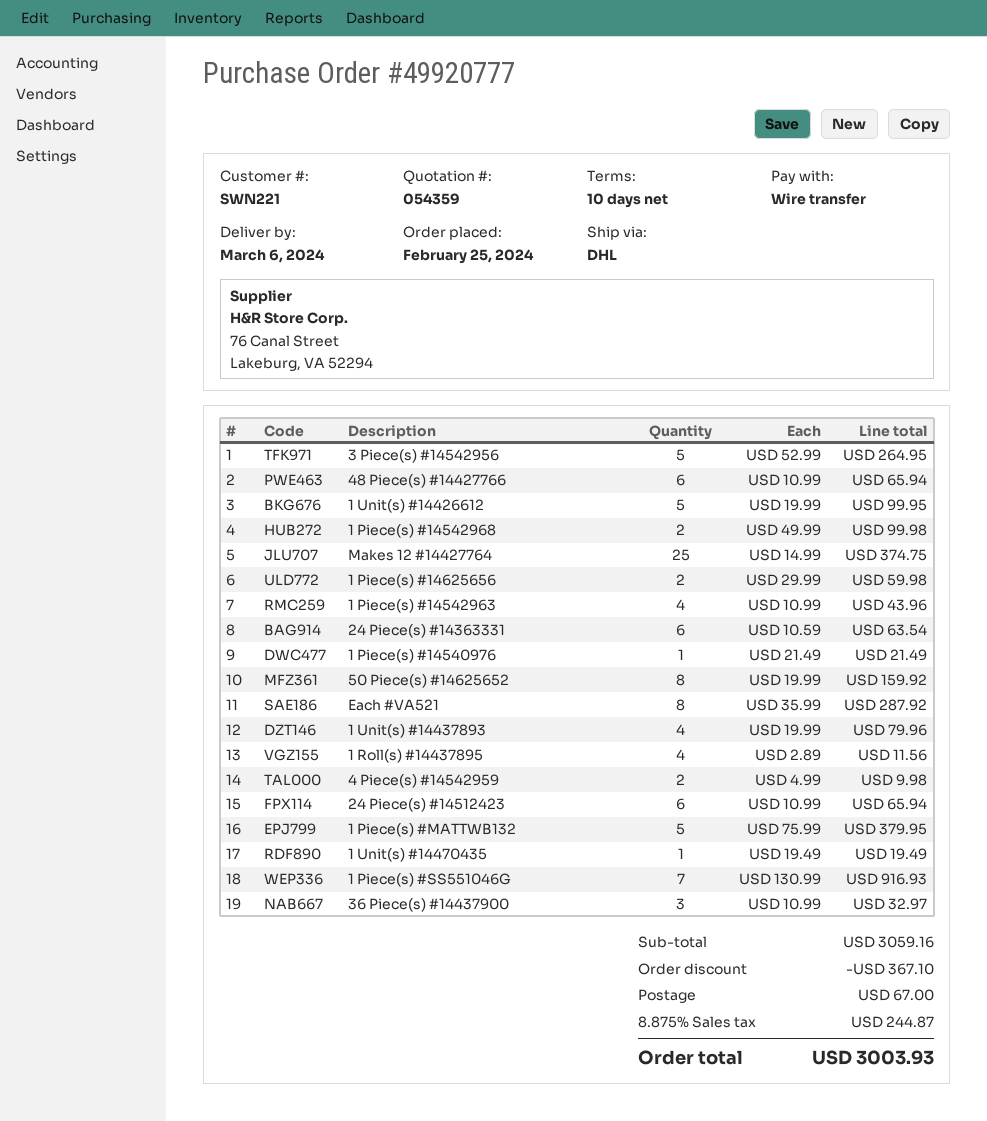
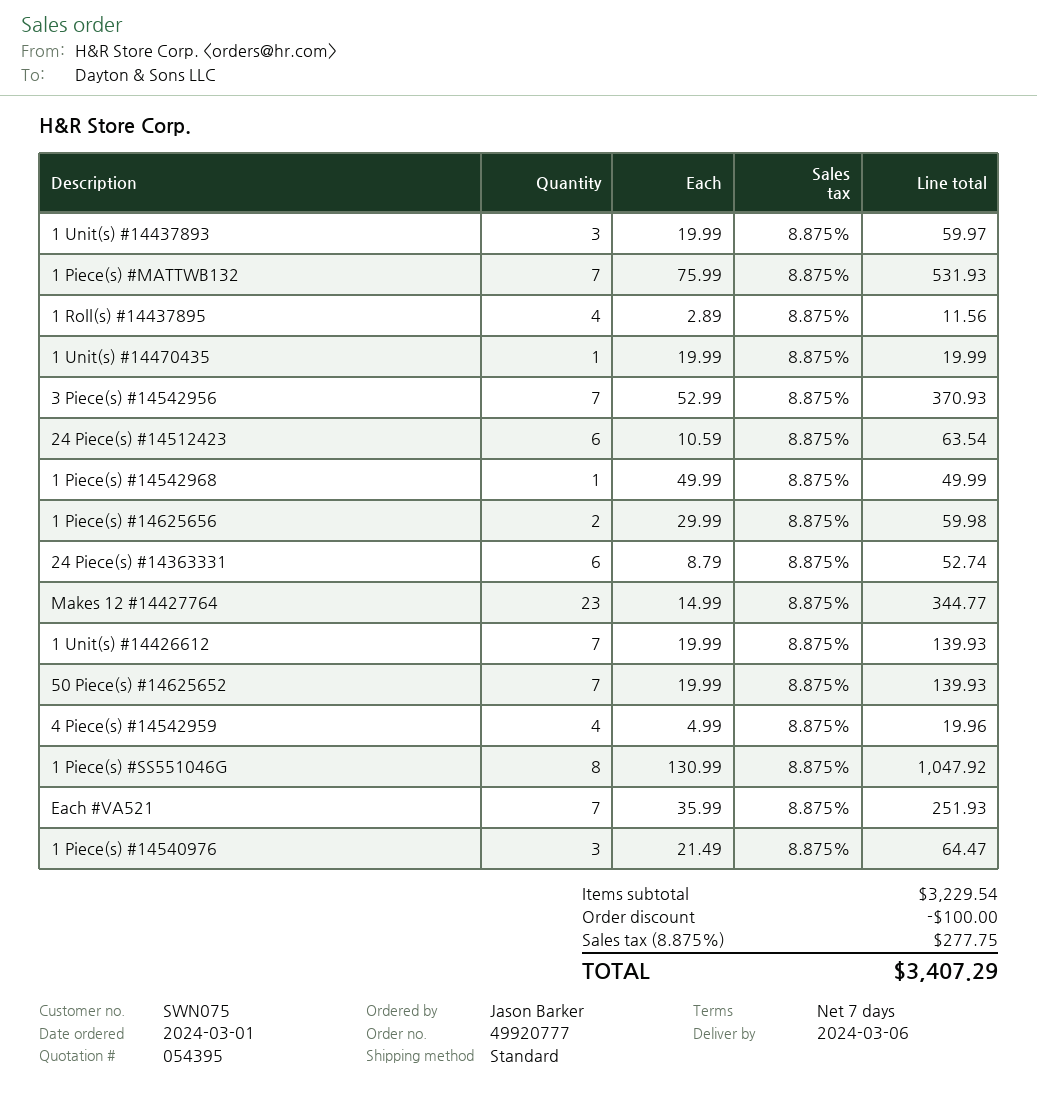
quote number: 054359 -> 054395
order date: 2024-02-25 -> 2024-03-01
payment terms: 10 days -> 7 days
customer number: SWN221 -> SWN075
shipping method: DHL -> standard
3 Piece(s) #14542956: 5 x 52.99 = 264.95 -> 7 x 52.99 = 370.93
48 Piece(s) #14427766: 6 x 10.99 = 65.94 -> none
1 Unit(s) #14426612: 5 x 19.99 = 99.95 -> 7 x 19.99 = 139.93
1 Piece(s) #14542968: 2 x 49.99 = 99.98 -> 1 x 49.99 = 49.99
Makes 12 #14427764: 25 x 14.99 = 374.75 -> 23 x 14.99 = 344.77
1 Piece(s) #14542963: 4 x 10.99 = 43.96 -> none
24 Piece(s) #14363331: 6 x 10.59 = 63.54 -> 6 x 8.79 = 52.74
1 Piece(s) #14540976: 1 x 21.49 = 21.49 -> 3 x 21.49 = 64.47
50 Piece(s) #14625652: 8 x 19.99 = 159.92 -> 7 x 19.99 = 139.93
Each #VA521: 8 x 35.99 = 287.92 -> 7 x 35.99 = 251.93
1 Unit(s) #14437893: 4 x 19.99 = 79.96 -> 3 x 19.99 = 59.97
4 Piece(s) #14542959: 2 x 4.99 = 9.98 -> 4 x 4.99 = 19.96
24 Piece(s) #14512423: 6 x 10.99 = 65.94 -> 6 x 10.59 = 63.54
1 Piece(s) #MATTWB132: 5 x 75.99 = 379.95 -> 7 x 75.99 = 531.93
1 Unit(s) #14470435: 1 x 19.49 = 19.49 -> 1 x 19.99 = 19.99
1 Piece(s) #SS551046G: 7 x 130.99 = 916.93 -> 8 x 130.99 = 1047.92
36 Piece(s) #14437900: 3 x 10.99 = 32.97 -> none
subtotal: 3059.16 -> 3229.54
discount: 367.10 -> 100.00
shipping: 67.00 -> none
tax: 8.875% = 244.87 -> 8.875% = 277.75
total: 3003.93 -> 3407.29

